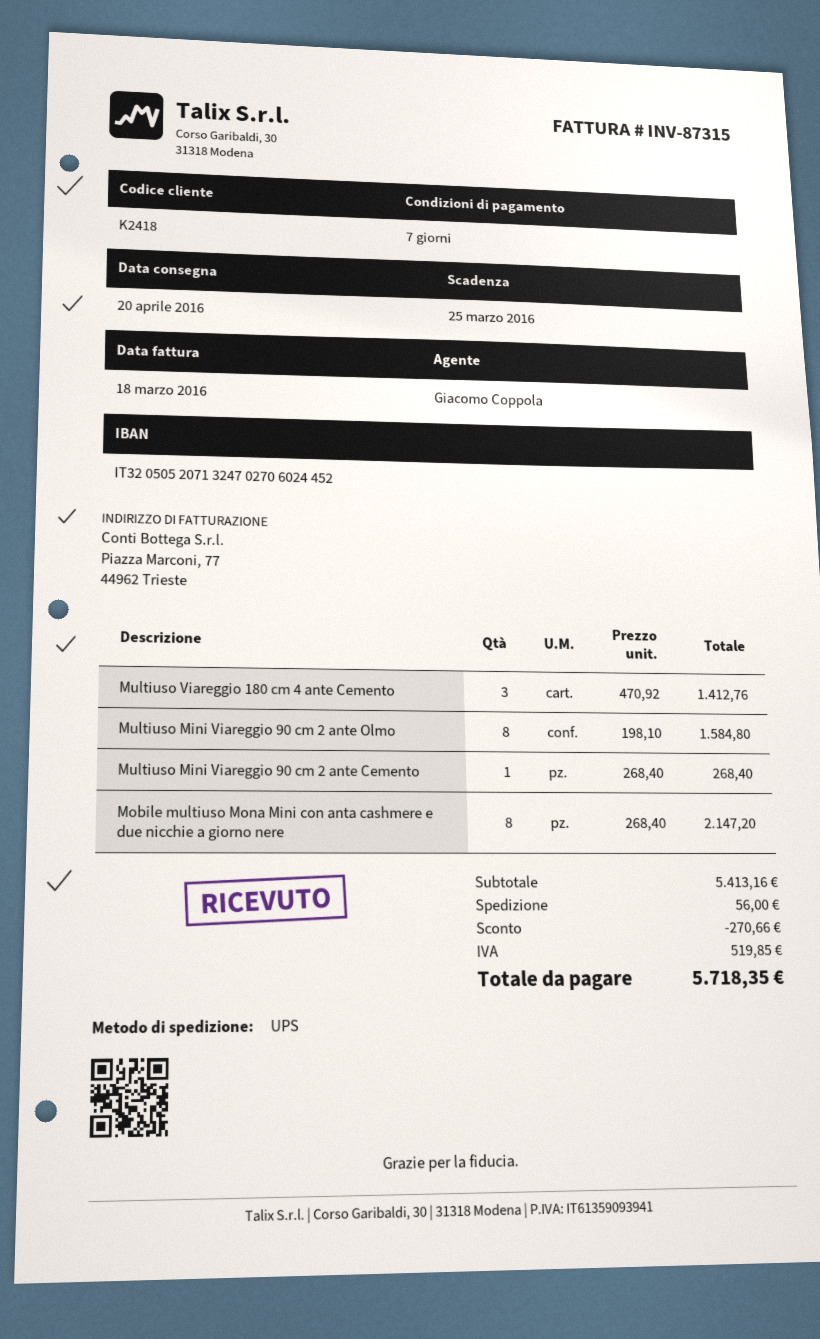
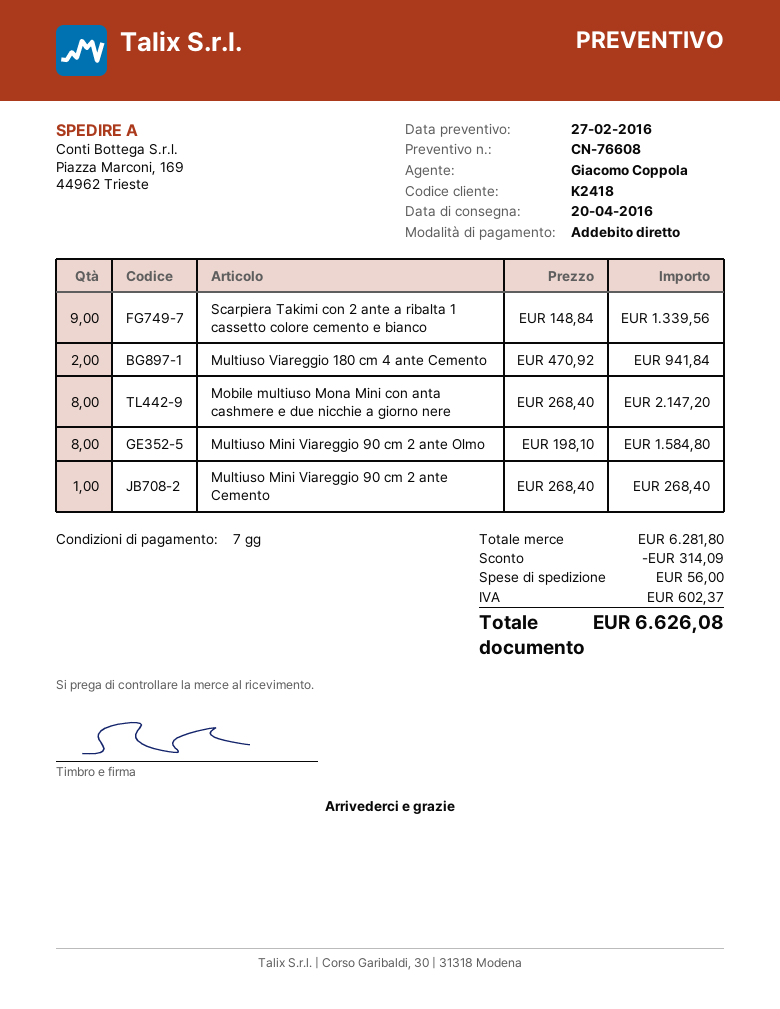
Multiuso Viareggio 180 cm 4 ante Cemento: 3 x 470.92 = 1412.76 -> 2 x 470.92 = 941.84
Scarpiera Takimi con 2 ante a ribalta 1 cassetto colore cemento e bianco: none -> 9 x 148.84 = 1339.56
subtotal: 5413.16 -> 6281.80
discount: 270.66 -> 314.09
tax: 519.85 -> 602.37
total: 5718.35 -> 6626.08

